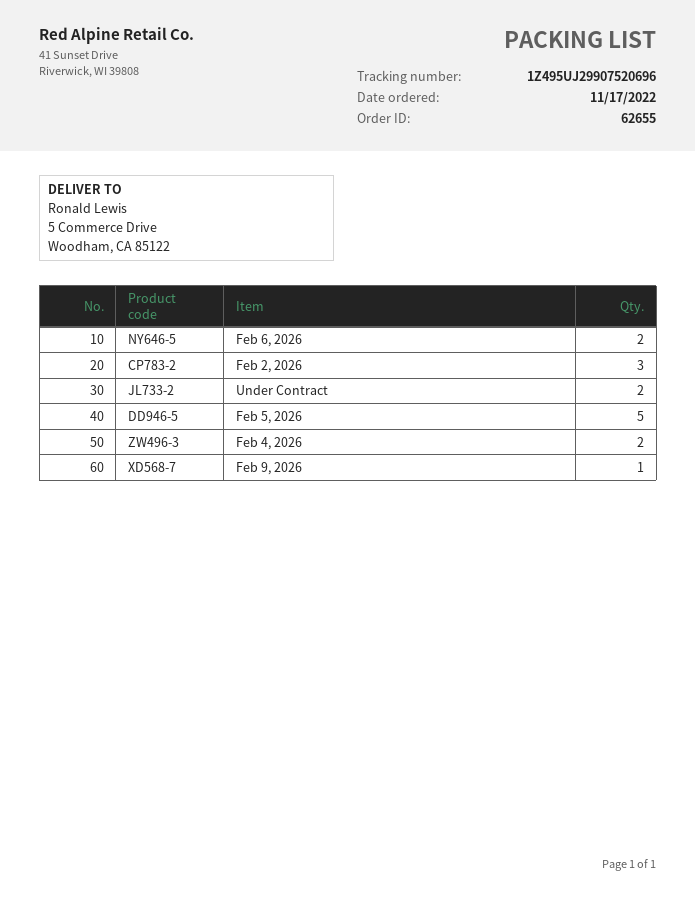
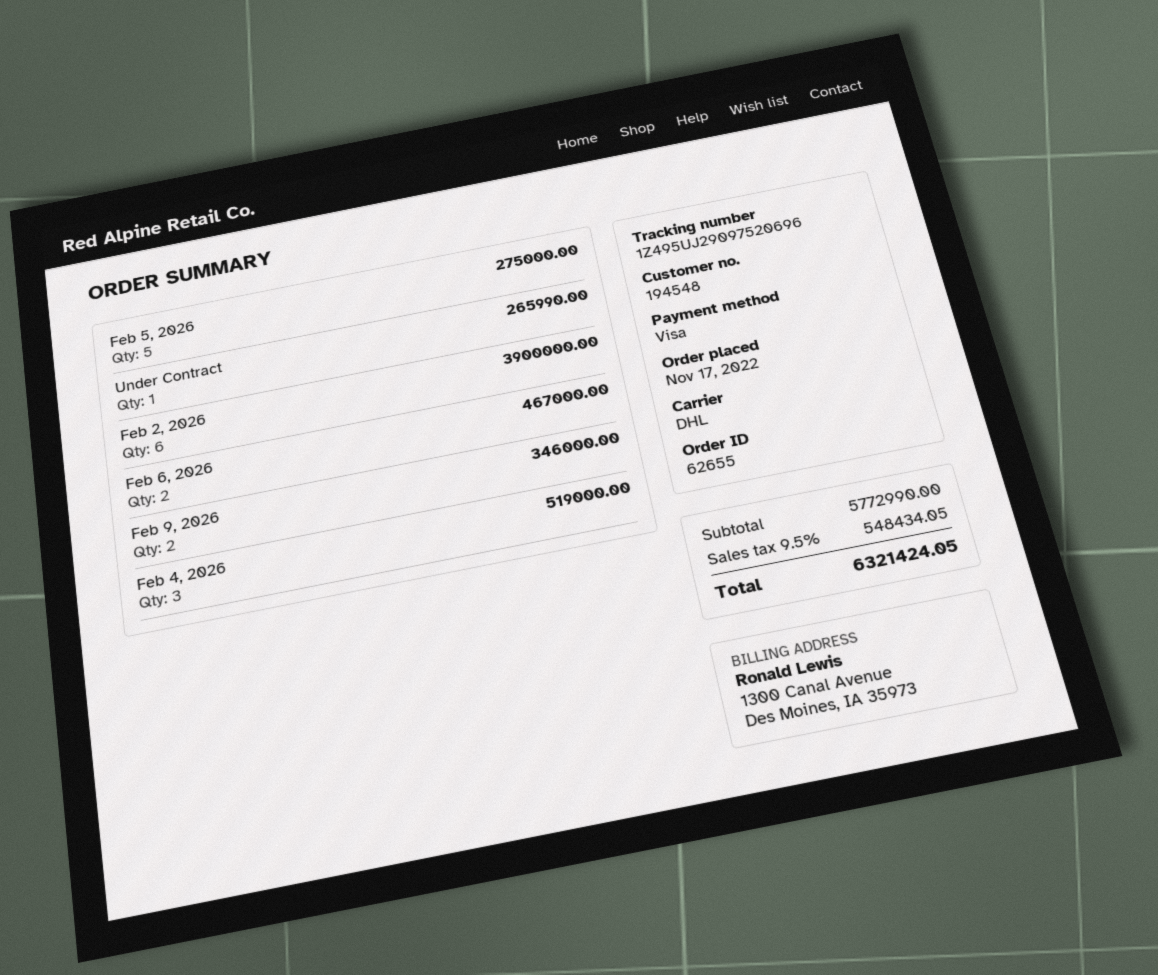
tracking number: 1Z495UJ29907520696 -> 1Z495UJ29097520696
Feb 2, 2026: 3 -> 6
Under Contract: 2 -> 1
Feb 4, 2026: 2 -> 3
Feb 9, 2026: 1 -> 2

